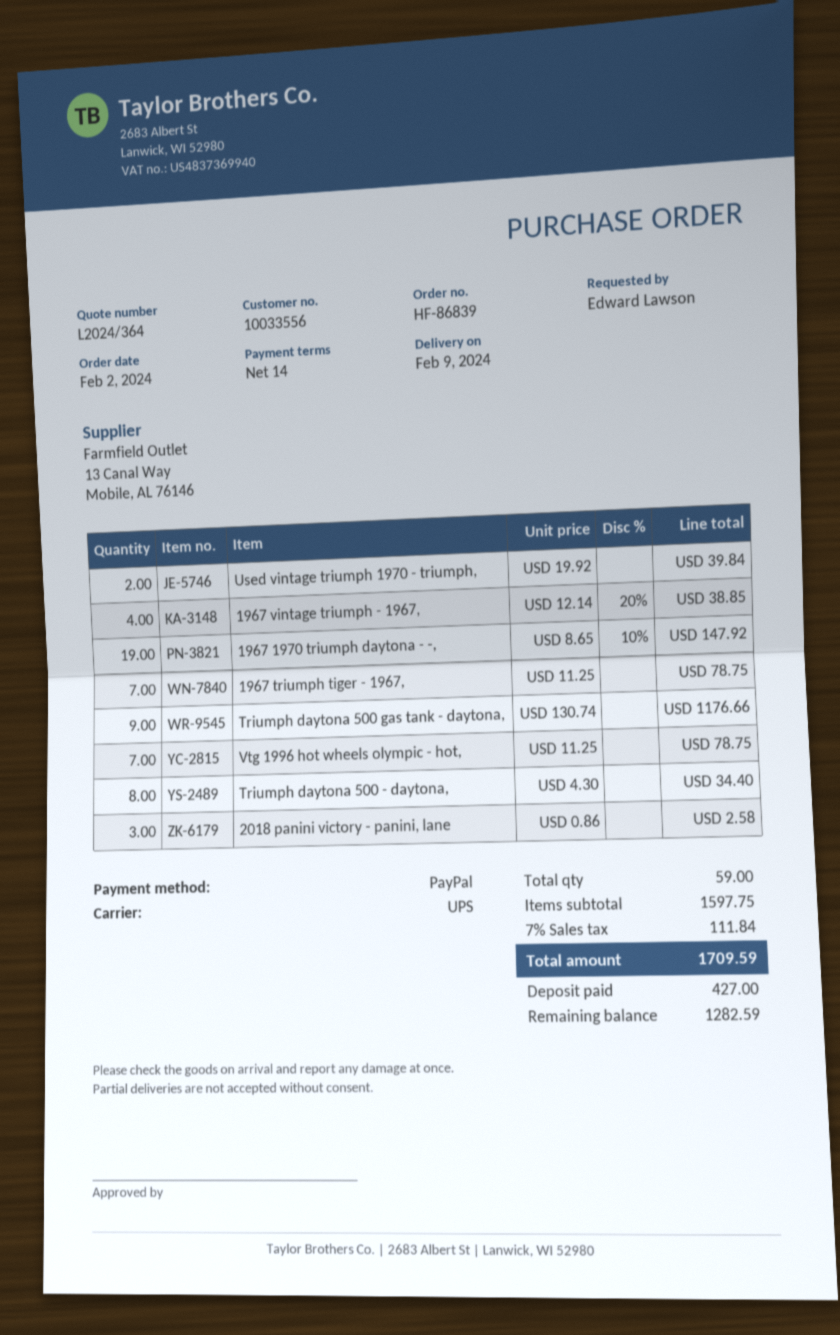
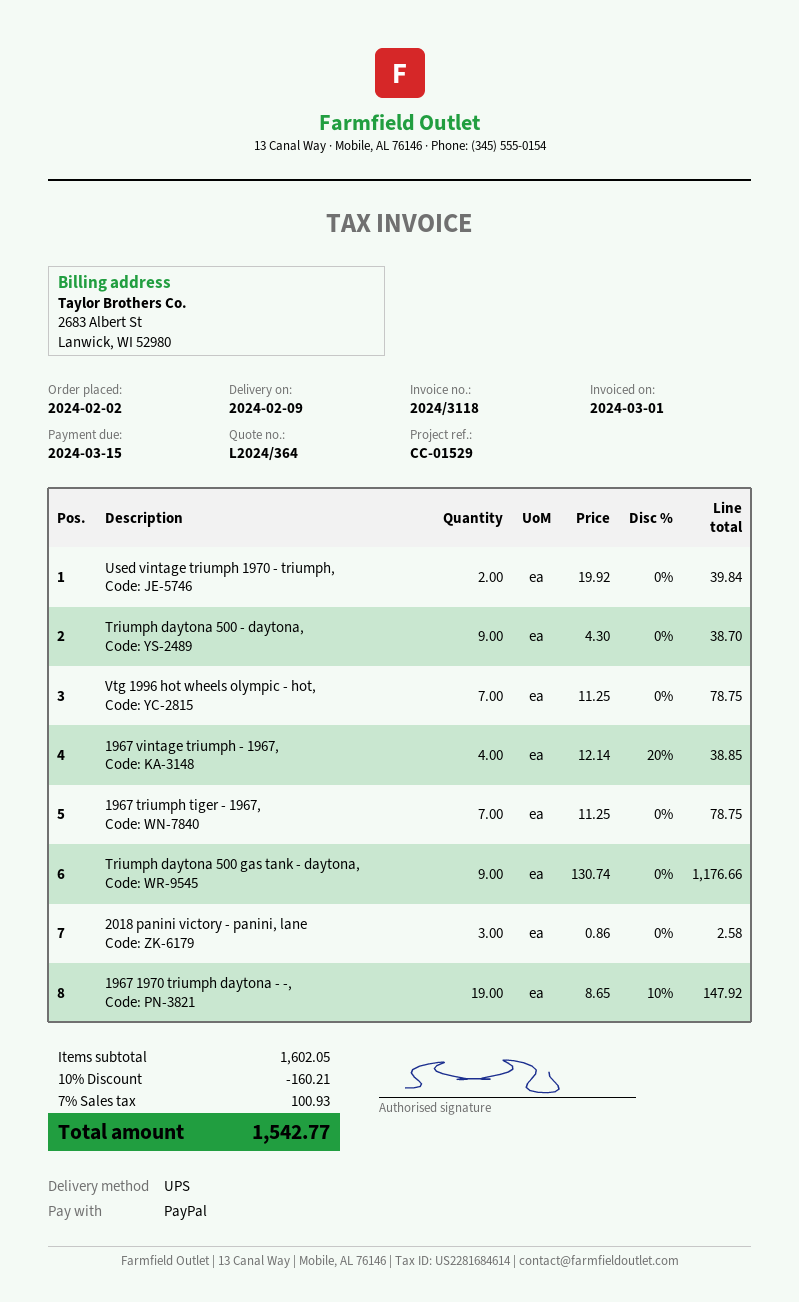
Triumph daytona 500 - daytona,: 8 x 4.30 = 34.40 -> 9 x 4.30 = 38.70
subtotal: 1597.75 -> 1602.05
discount: none -> 10% = 160.21
tax: 7% = 111.84 -> 7% = 100.93
total: 1709.59 -> 1542.77

